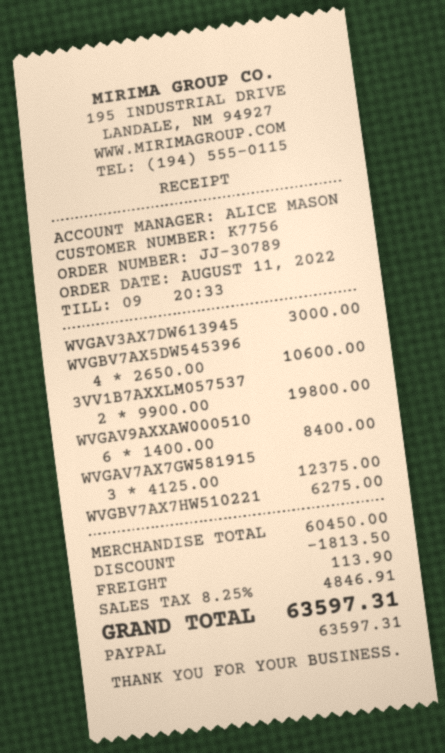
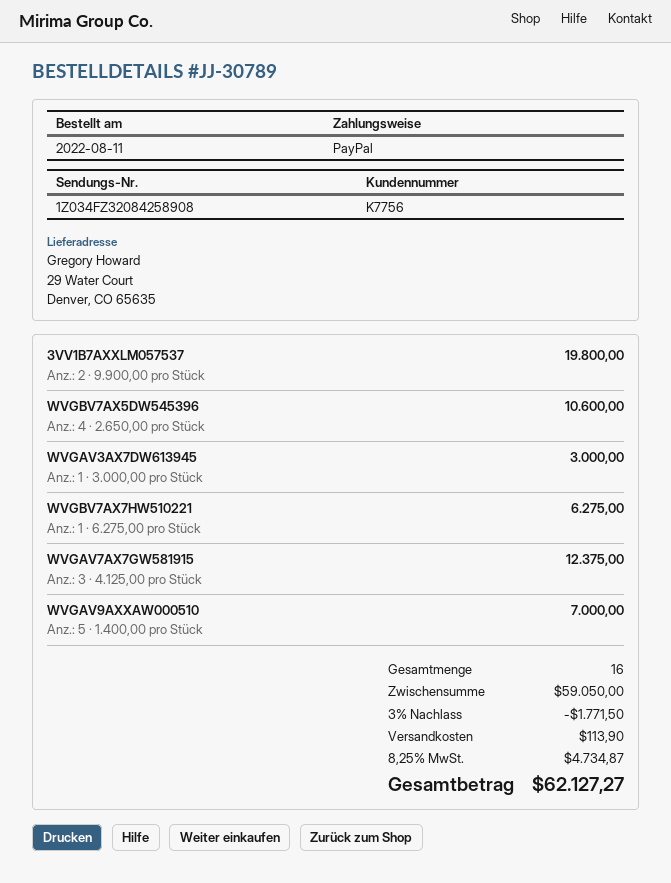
WVGAV9AXXAW000510: 6 x 1400.00 = 8400.00 -> 5 x 1400.00 = 7000.00
subtotal: 60450.00 -> 59050.00
discount: 1813.50 -> 1771.50
tax: 8.25% = 4846.91 -> 8.25% = 4734.87
total: 63597.31 -> 62127.27

